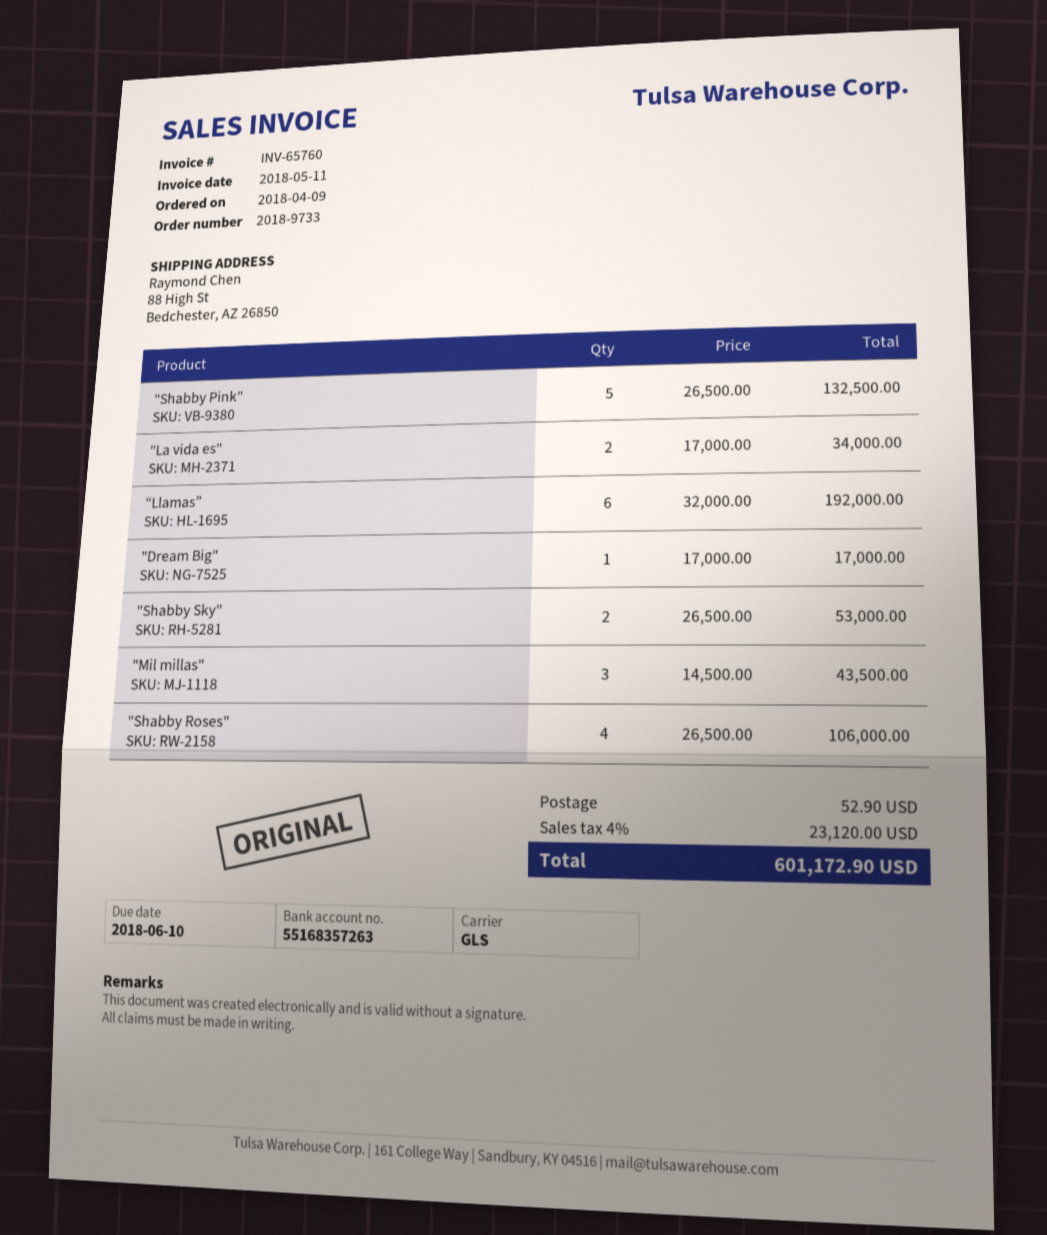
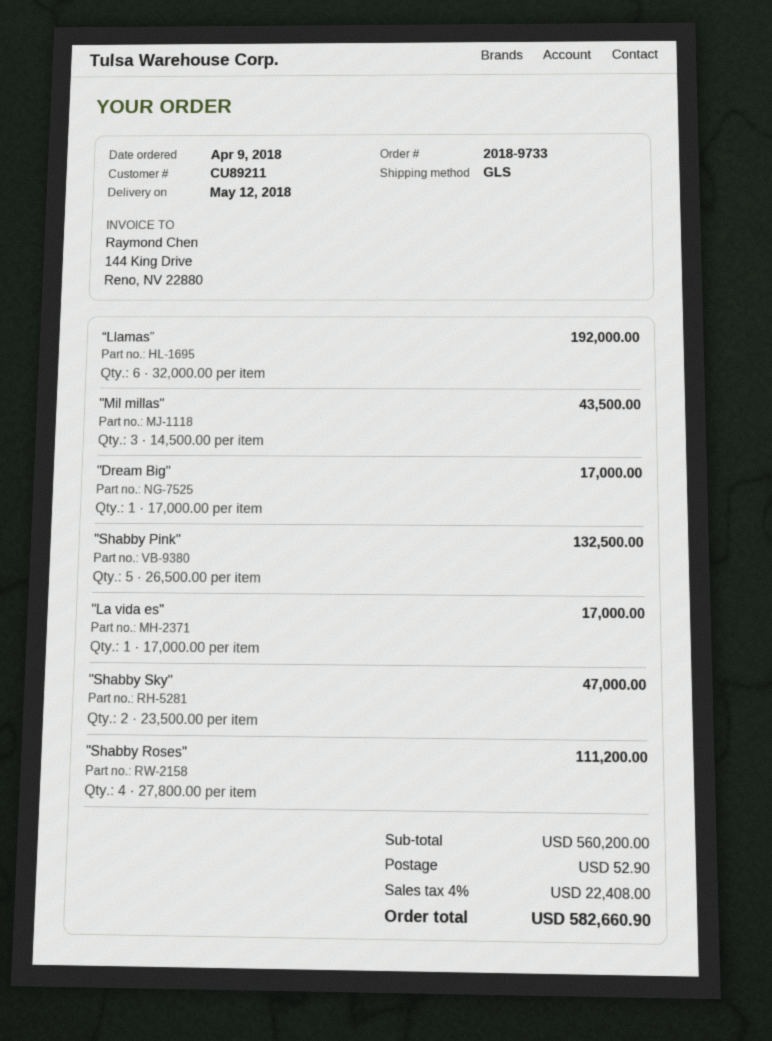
"La vida es": 2 x 17000.00 = 34000.00 -> 1 x 17000.00 = 17000.00
"Shabby Sky": 2 x 26500.00 = 53000.00 -> 2 x 23500.00 = 47000.00
"Shabby Roses": 4 x 26500.00 = 106000.00 -> 4 x 27800.00 = 111200.00
tax: 4% = 23120.00 -> 4% = 22408.00
total: 601172.90 -> 582660.90

